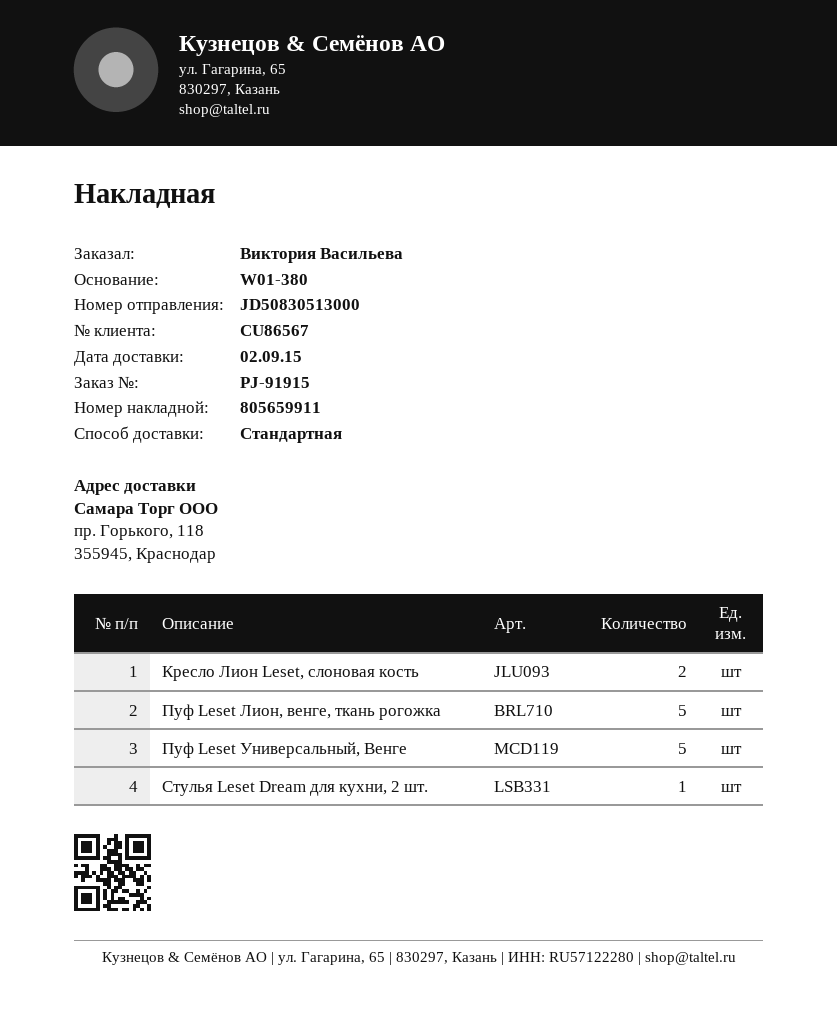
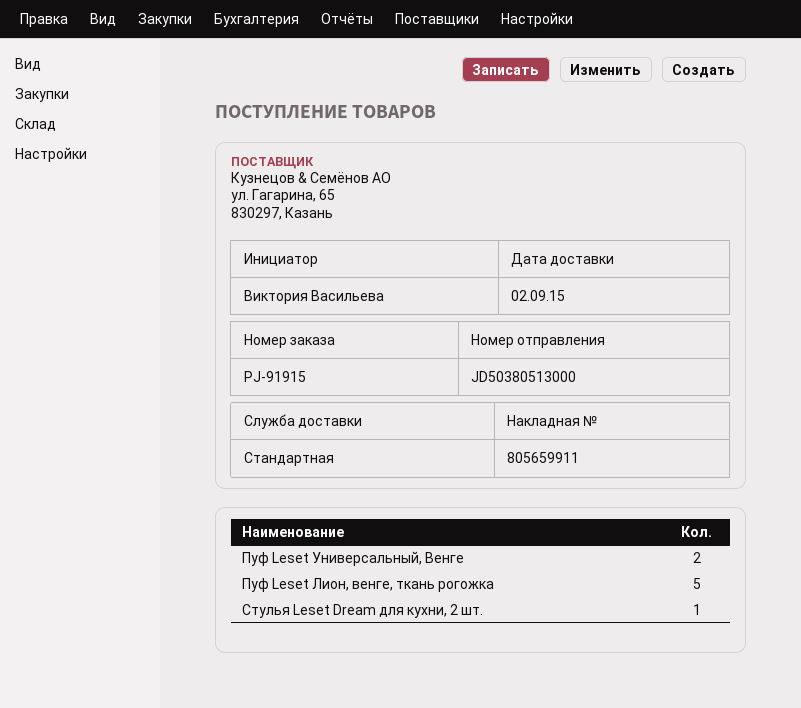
tracking number: JD50830513000 -> JD50380513000
Кресло Лион Leset, слоновая кость: 2 -> none
Пуф Leset Универсальный, Венге: 5 -> 2

